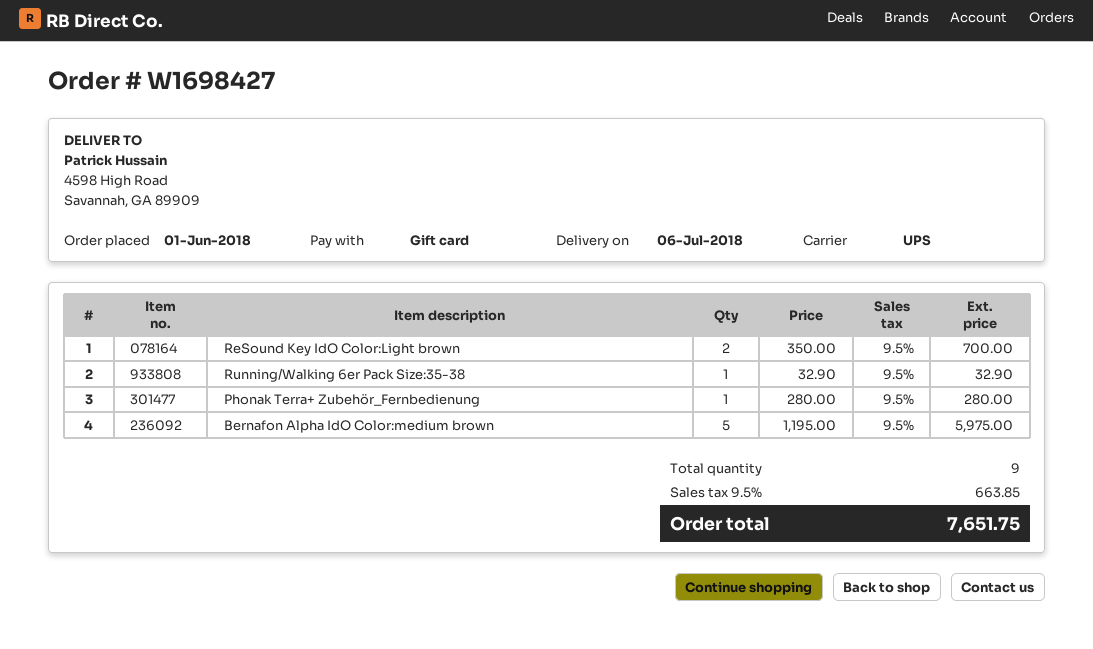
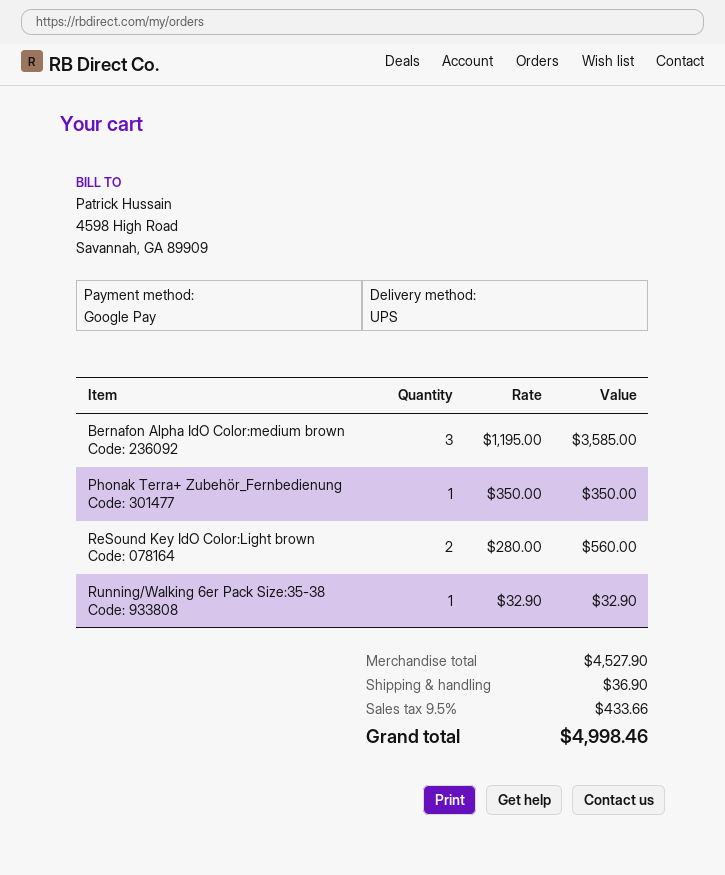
payment method: gift card -> Google Pay
ReSound Key IdO Color:Light brown: 2 x 350.00 = 700.00 -> 2 x 280.00 = 560.00
Phonak Terra+ Zubehör_Fernbedienung: 1 x 280.00 = 280.00 -> 1 x 350.00 = 350.00
Bernafon Alpha IdO Color:medium brown: 5 x 1195.00 = 5975.00 -> 3 x 1195.00 = 3585.00
shipping: none -> 36.90
tax: 9.5% = 663.85 -> 9.5% = 433.66
total: 7651.75 -> 4998.46

